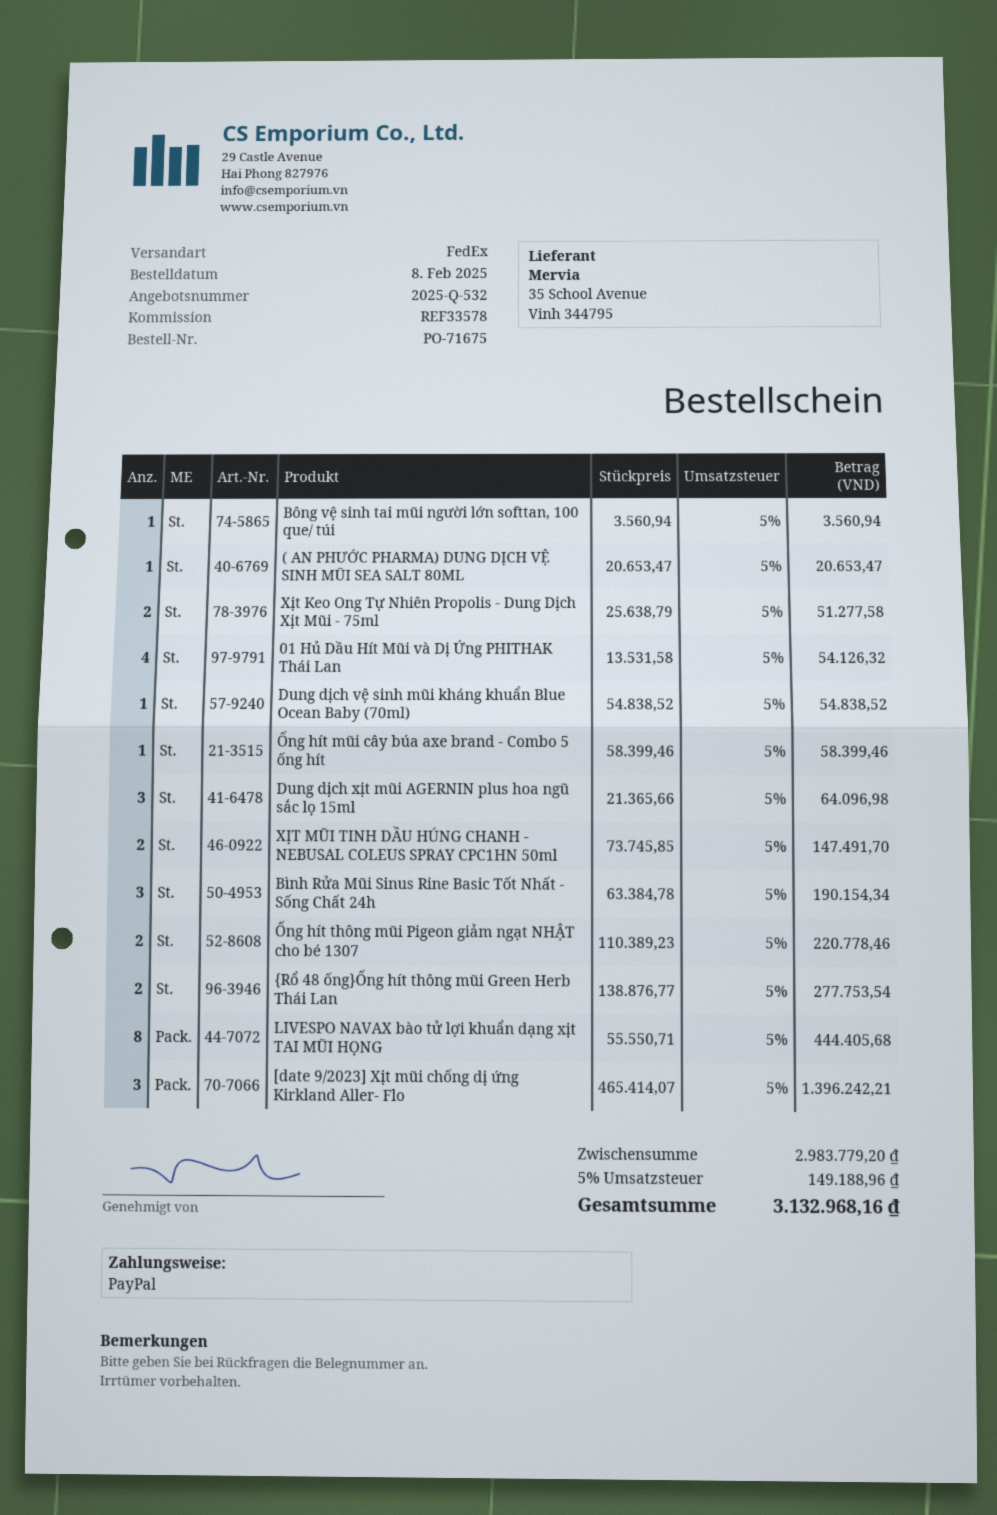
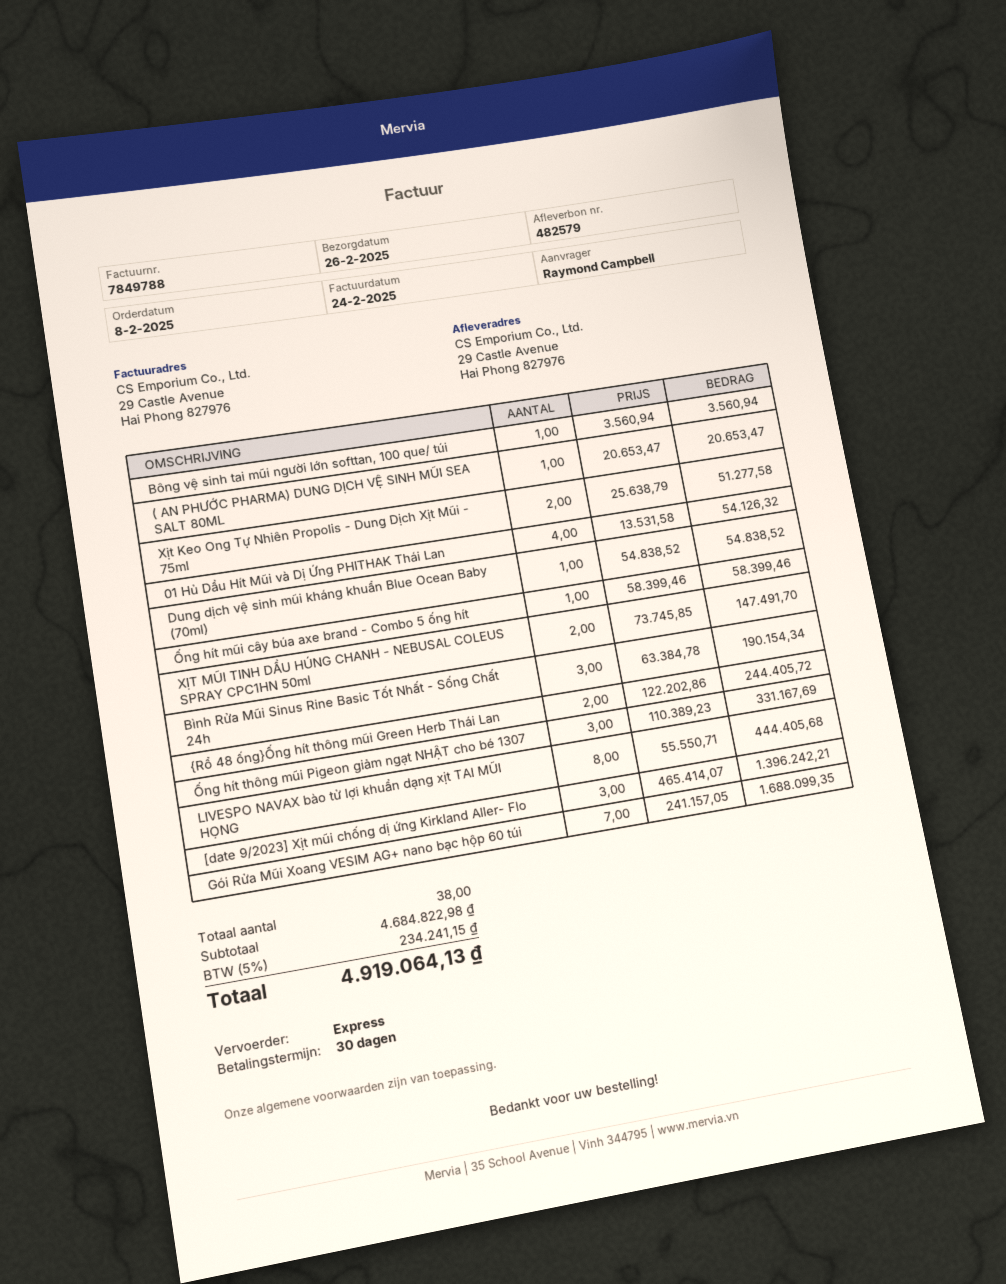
shipping method: FedEx -> express
Dung dịch xịt mũi AGERNIN plus hoa ngũ sắc lọ 15ml: 3 x 21365.66 = 64096.98 -> none
Ống hít thông mũi Pigeon giảm ngạt NHẬT cho bé 1307: 2 x 110389.23 = 220778.46 -> 3 x 110389.23 = 331167.69
{Rổ 48 ống}Ống hít thông mũi Green Herb Thái Lan: 2 x 138876.77 = 277753.54 -> 2 x 122202.86 = 244405.72
Gói Rửa Mũi Xoang VESIM AG+ nano bạc hộp 60 túi: none -> 7 x 241157.05 = 1688099.35
subtotal: 2983779.20 -> 4684822.98
tax: 5% = 149188.96 -> 5% = 234241.15
total: 3132968.16 -> 4919064.13

